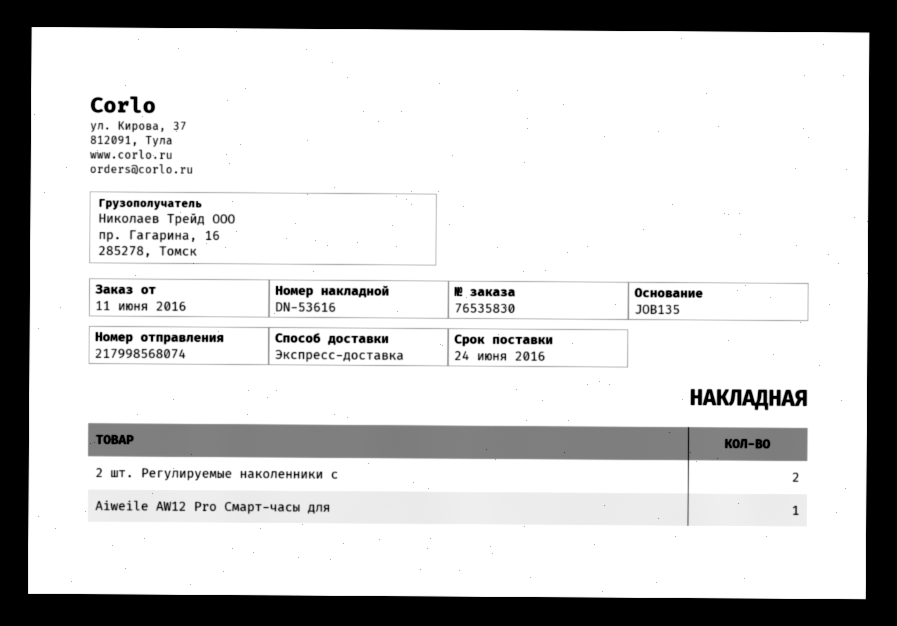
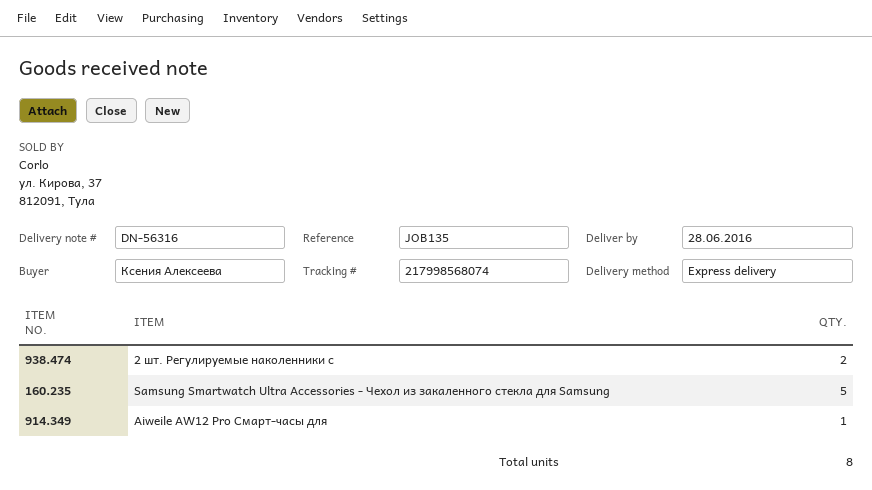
delivery note number: DN-53616 -> DN-56316
delivery date: 2016-06-24 -> 2016-06-28
Samsung Smartwatch Ultra Accessories - Чехол из закаленного стекла для Samsung: none -> 5

